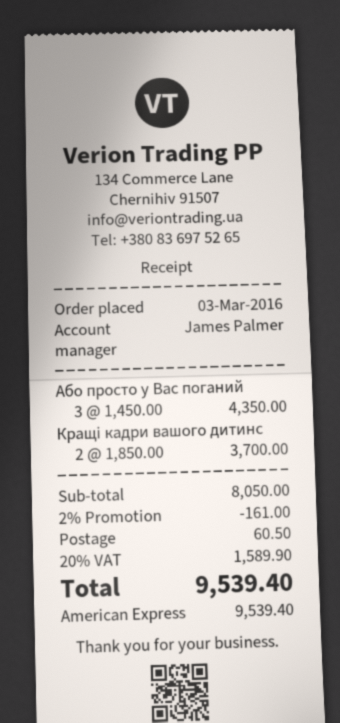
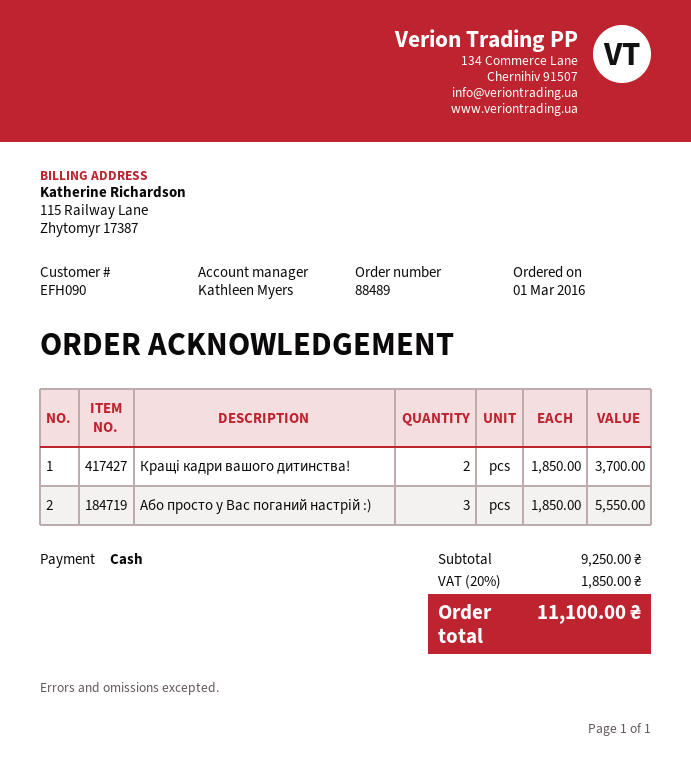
order date: 2016-03-03 -> 2016-03-01
sales rep: James Palmer -> Kathleen Myers
payment method: American Express -> cash
Або просто у Вас поганий: 3 x 1450.00 = 4350.00 -> 3 x 1850.00 = 5550.00
subtotal: 8050.00 -> 9250.00
discount: 2% = 161.00 -> none
shipping: 60.50 -> none
tax: 20% = 1589.90 -> 20% = 1850.00
total: 9539.40 -> 11100.00

